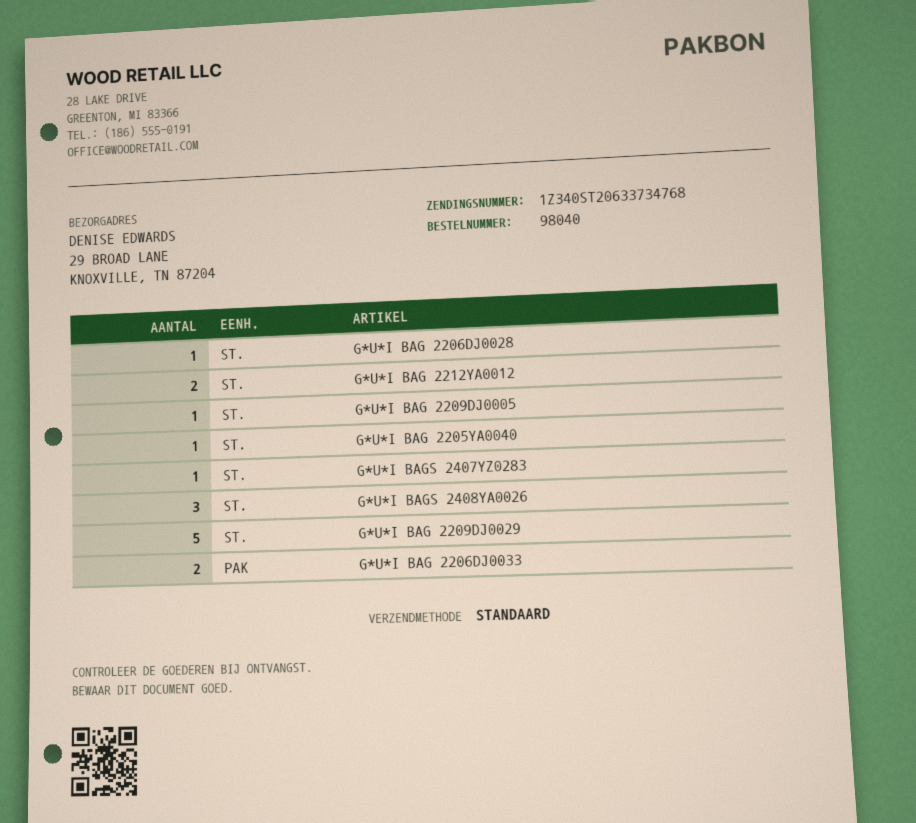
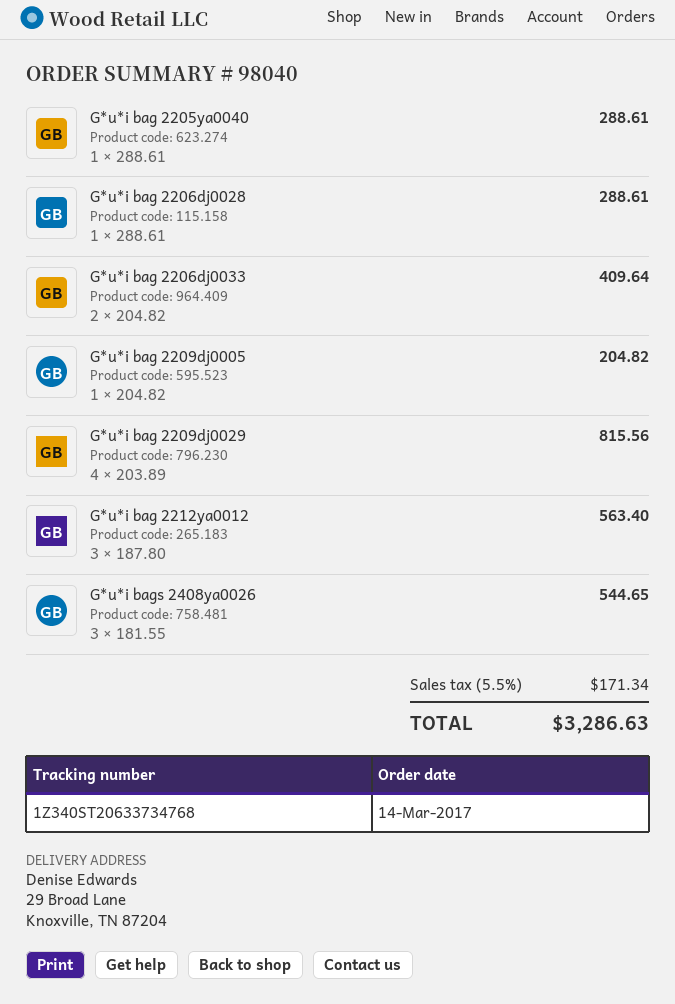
G*U*I BAG 2212YA0012: 2 -> 3
G*U*I BAGS 2407YZ0283: 1 -> none
G*U*I BAG 2209DJ0029: 5 -> 4

